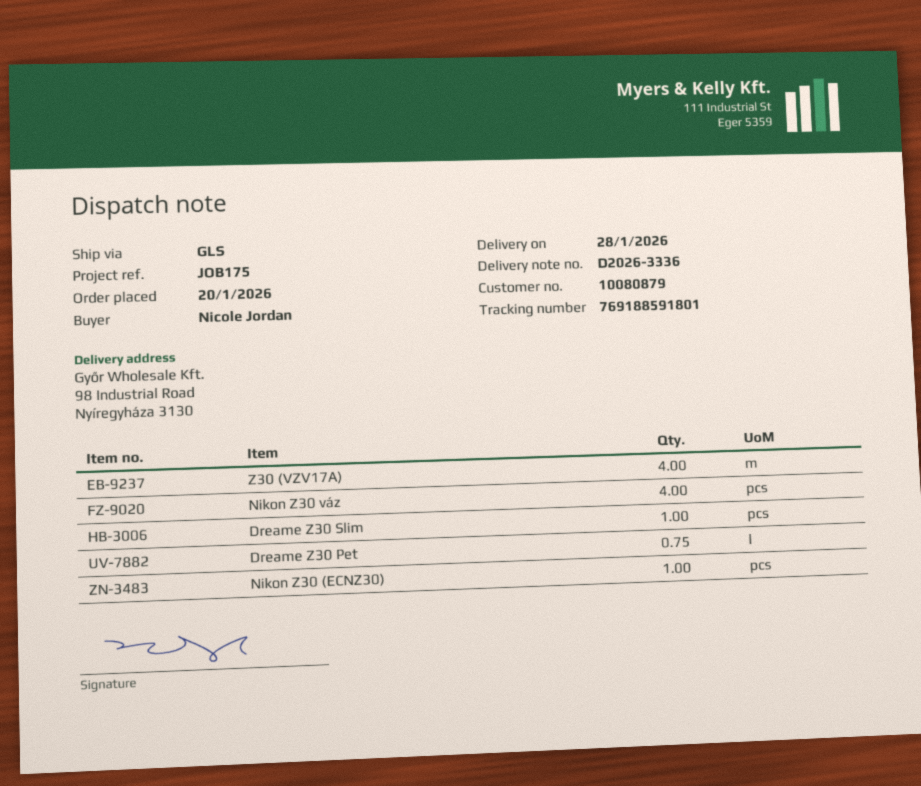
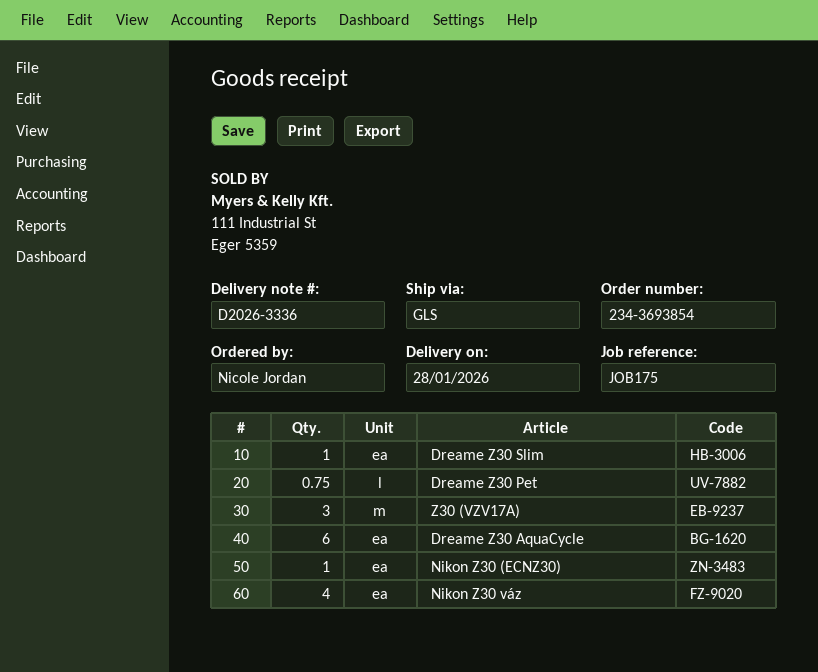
Z30 (VZV17A): 4 -> 3
Dreame Z30 AquaCycle: none -> 6

